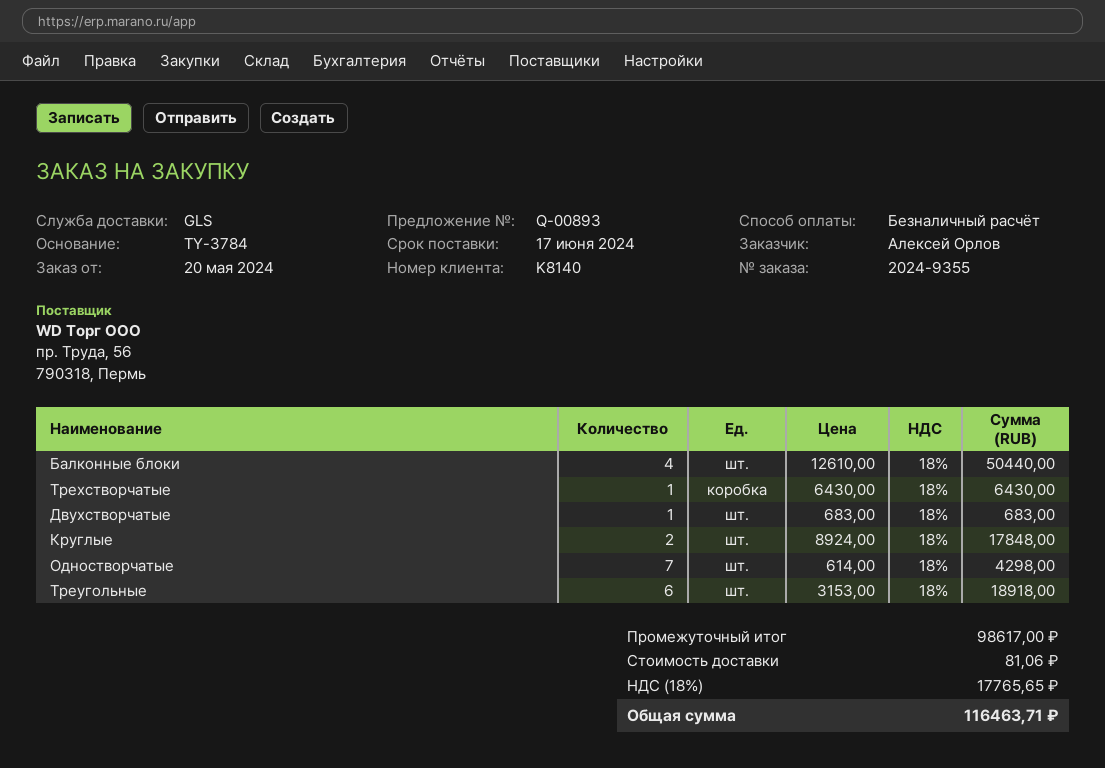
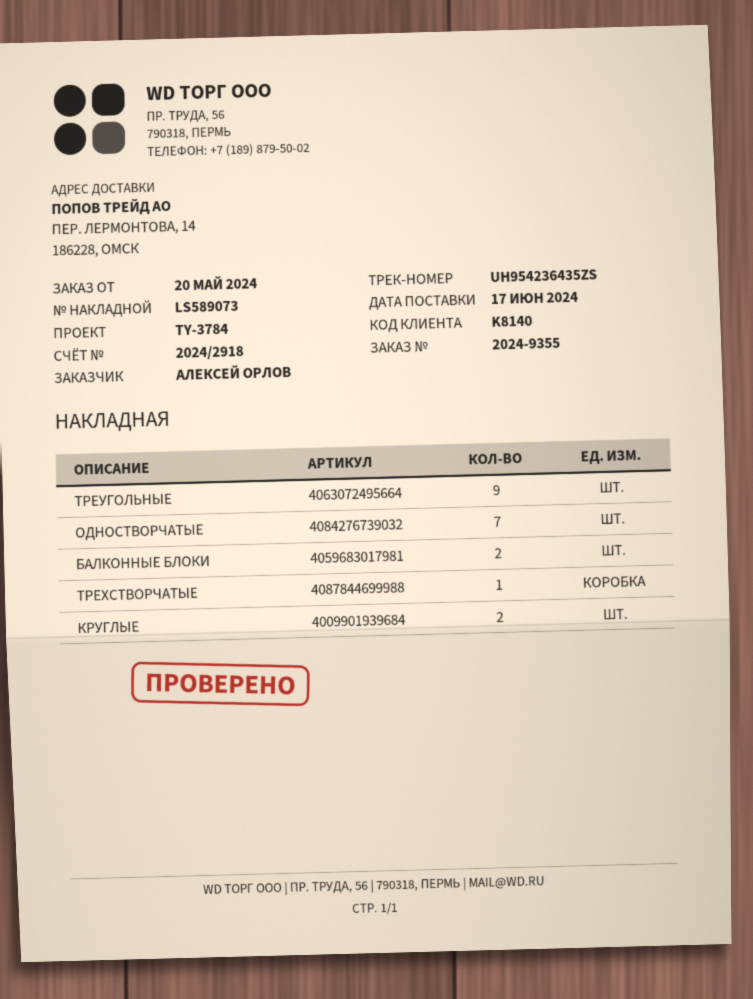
Балконные блоки: 4 -> 2
Двухстворчатые: 1 -> none
Треугольные: 6 -> 9

